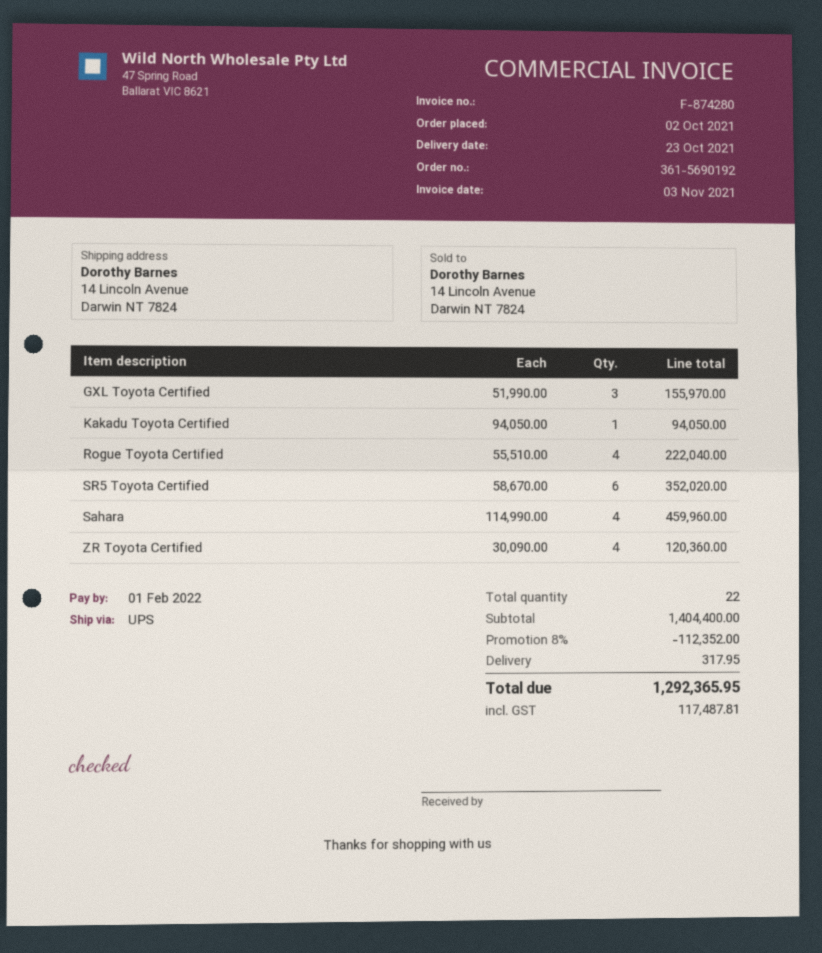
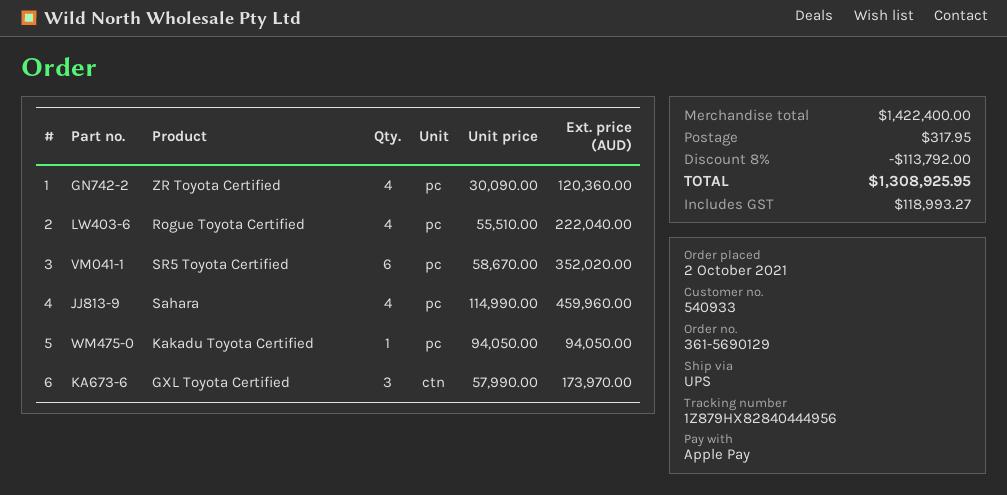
order number: 361-5690192 -> 361-5690129
GXL Toyota Certified: 3 x 51990.00 = 155970.00 -> 3 x 57990.00 = 173970.00
subtotal: 1404400.00 -> 1422400.00
discount: 8% = 112352.00 -> 8% = 113792.00
tax: 117487.81 -> 118993.27
total: 1292365.95 -> 1308925.95

